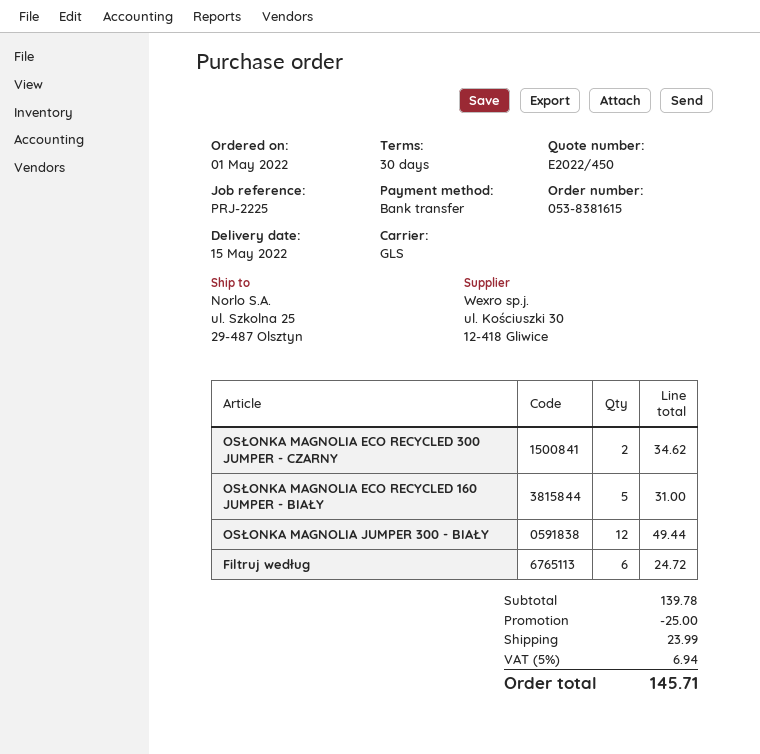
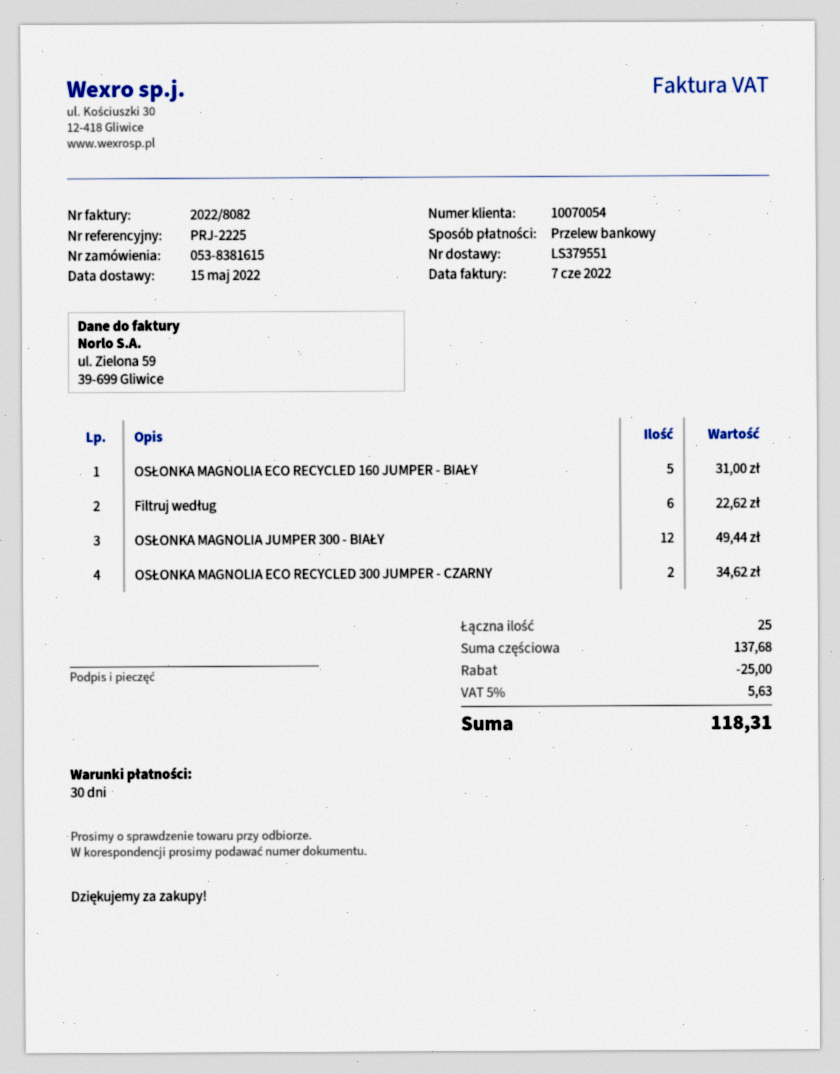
Filtruj według: 6 for 24.72 -> 6 for 22.62
subtotal: 139.78 -> 137.68
shipping: 23.99 -> none
tax: 5% = 6.94 -> 5% = 5.63
total: 145.71 -> 118.31

